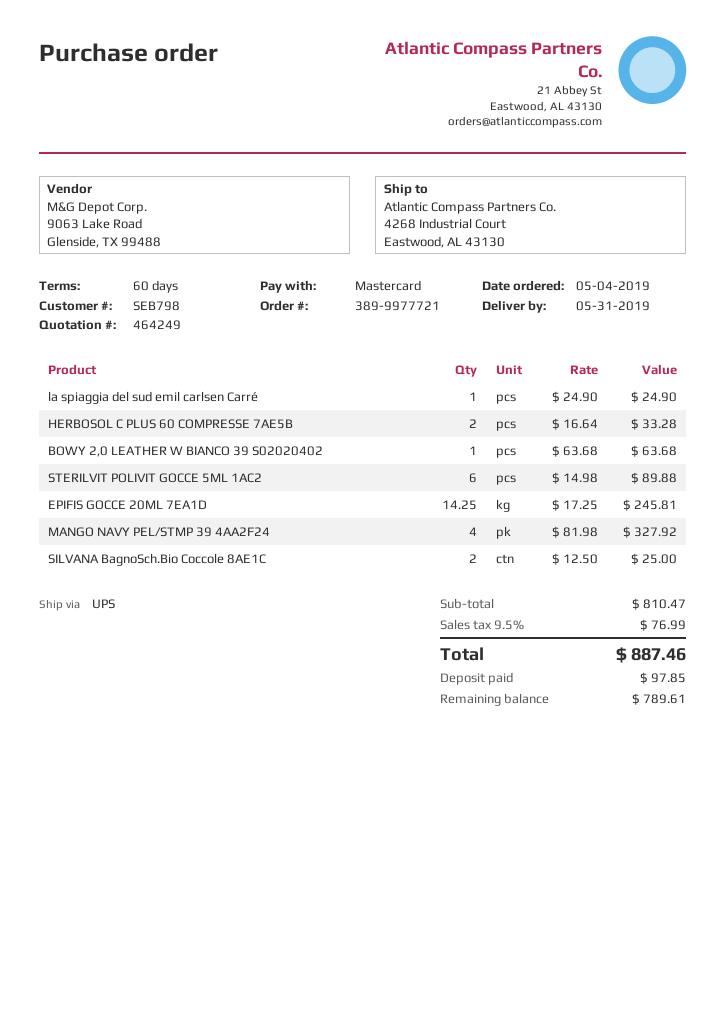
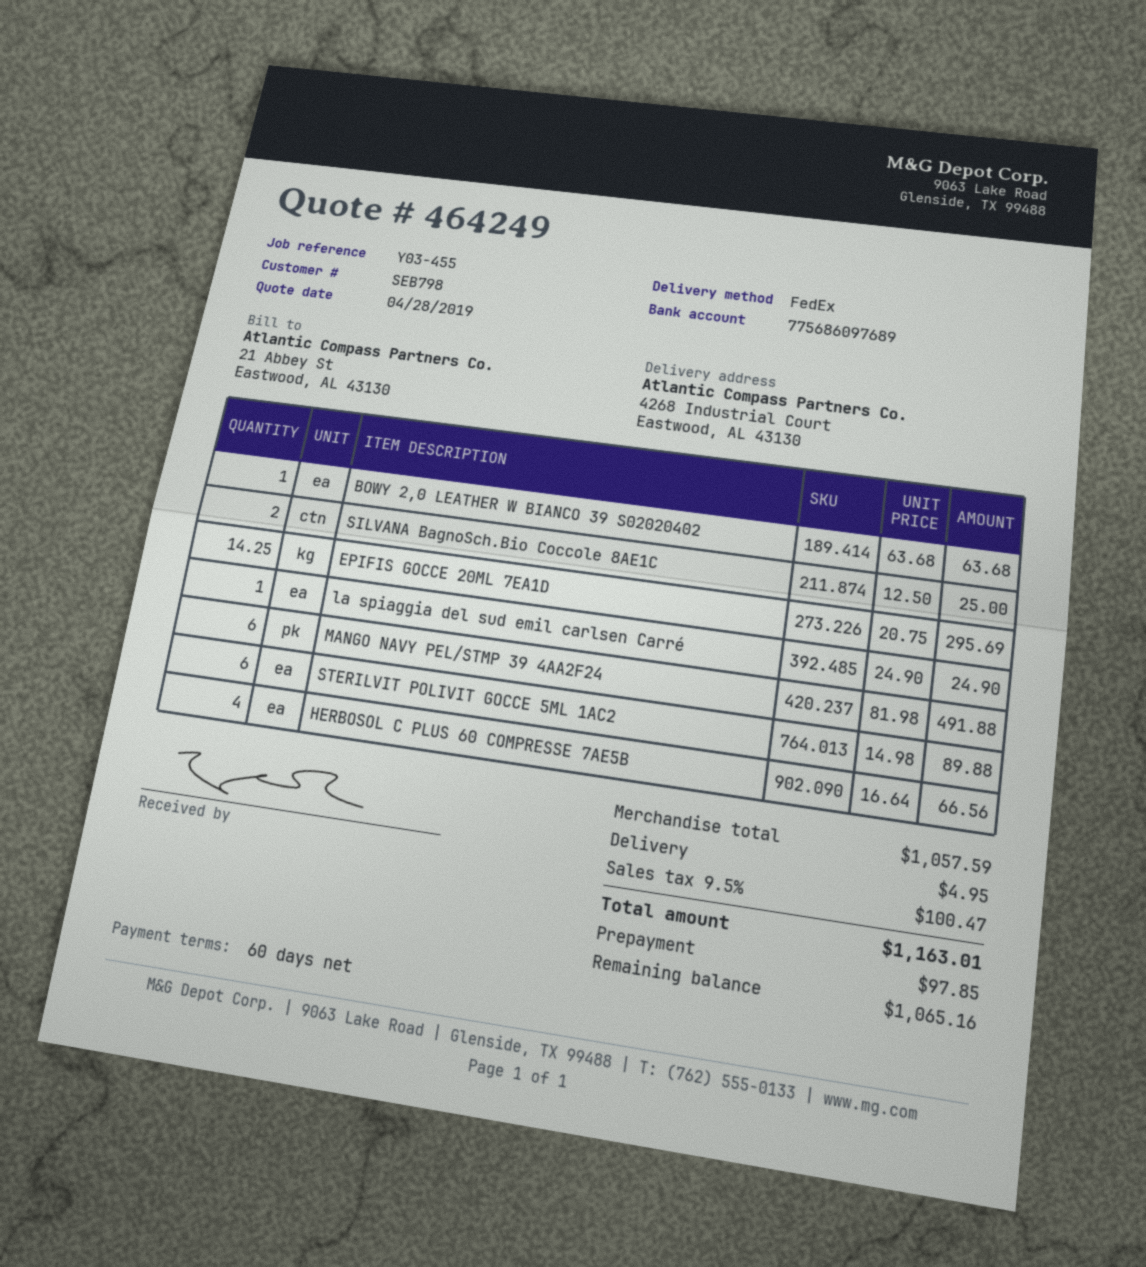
shipping method: UPS -> FedEx
HERBOSOL C PLUS 60 COMPRESSE 7AE5B: 2 x 16.64 = 33.28 -> 4 x 16.64 = 66.56
EPIFIS GOCCE 20ML 7EA1D: 14.25 x 17.25 = 245.81 -> 14.25 x 20.75 = 295.69
MANGO NAVY PEL/STMP 39 4AA2F24: 4 x 81.98 = 327.92 -> 6 x 81.98 = 491.88
subtotal: 810.47 -> 1057.59
shipping: none -> 4.95
tax: 9.5% = 76.99 -> 9.5% = 100.47
total: 887.46 -> 1163.01
balance: 789.61 -> 1065.16

